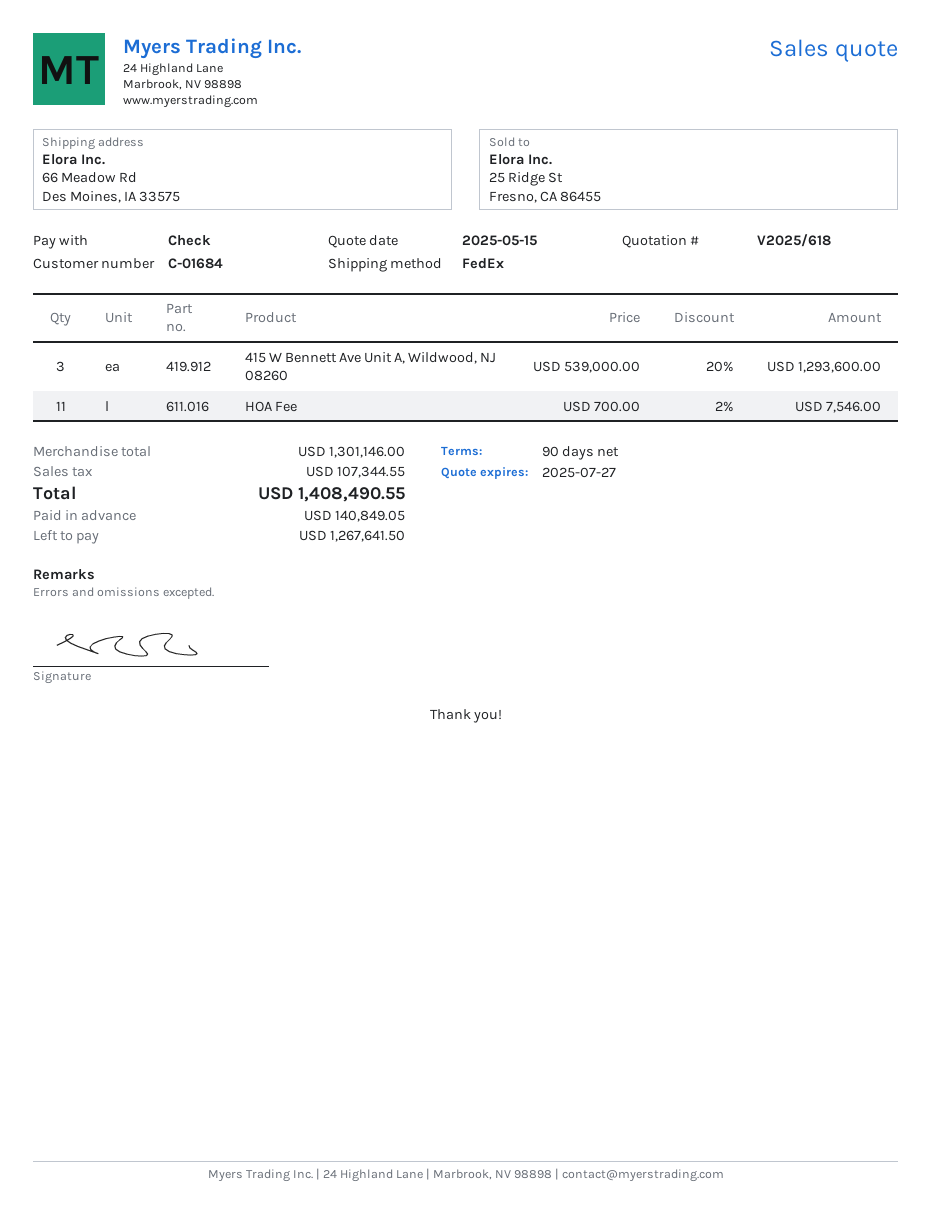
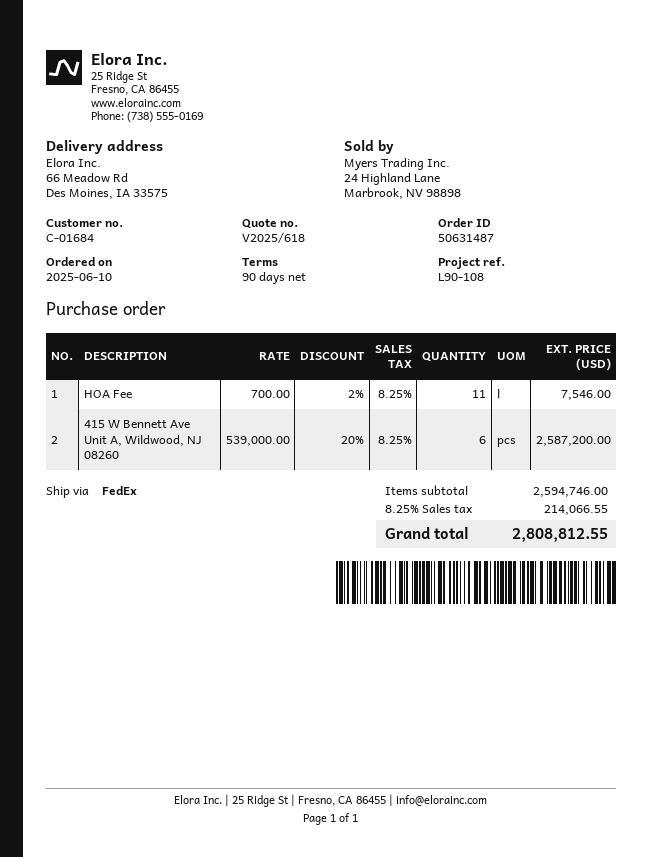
415 W Bennett Ave Unit A, Wildwood, NJ 08260: 3 x 539000.00 - 20% = 1293600.00 -> 6 x 539000.00 - 20% = 2587200.00
subtotal: 1301146.00 -> 2594746.00
tax: 107344.55 -> 214066.55
total: 1408490.55 -> 2808812.55

